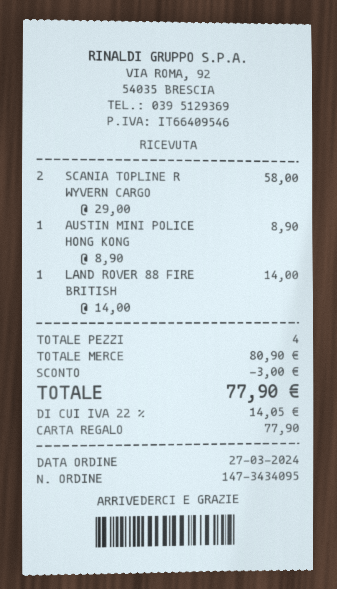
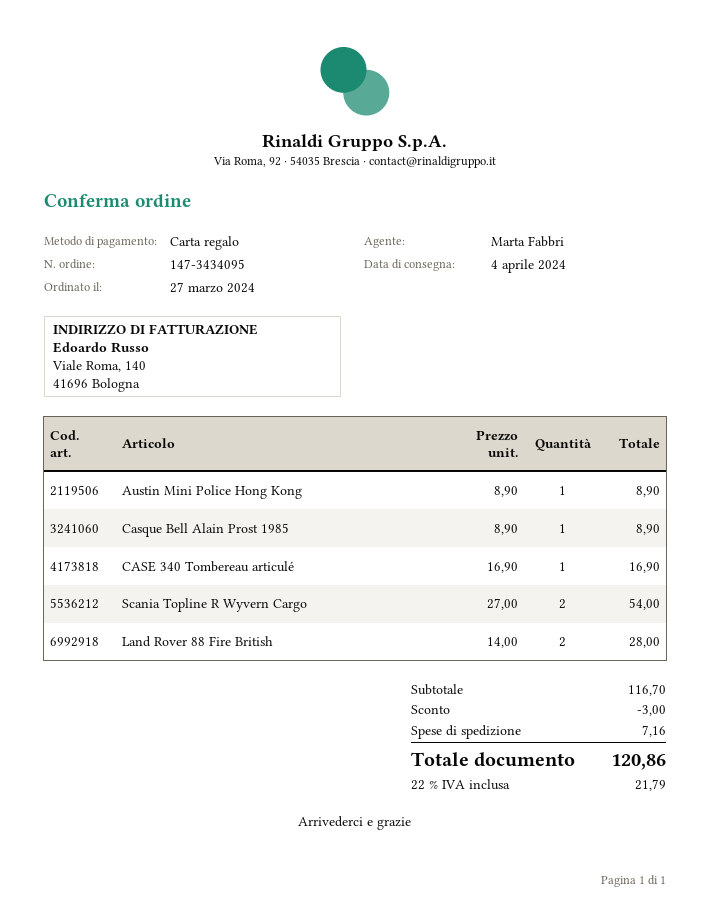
SCANIA TOPLINE R WYVERN CARGO: 2 x 29.00 = 58.00 -> 2 x 27.00 = 54.00
LAND ROVER 88 FIRE BRITISH: 1 x 14.00 = 14.00 -> 2 x 14.00 = 28.00
Casque Bell Alain Prost 1985: none -> 1 x 8.90 = 8.90
CASE 340 Tombereau articulé: none -> 1 x 16.90 = 16.90
subtotal: 80.90 -> 116.70
shipping: none -> 7.16
tax: 22% = 14.05 -> 22% = 21.79
total: 77.90 -> 120.86

